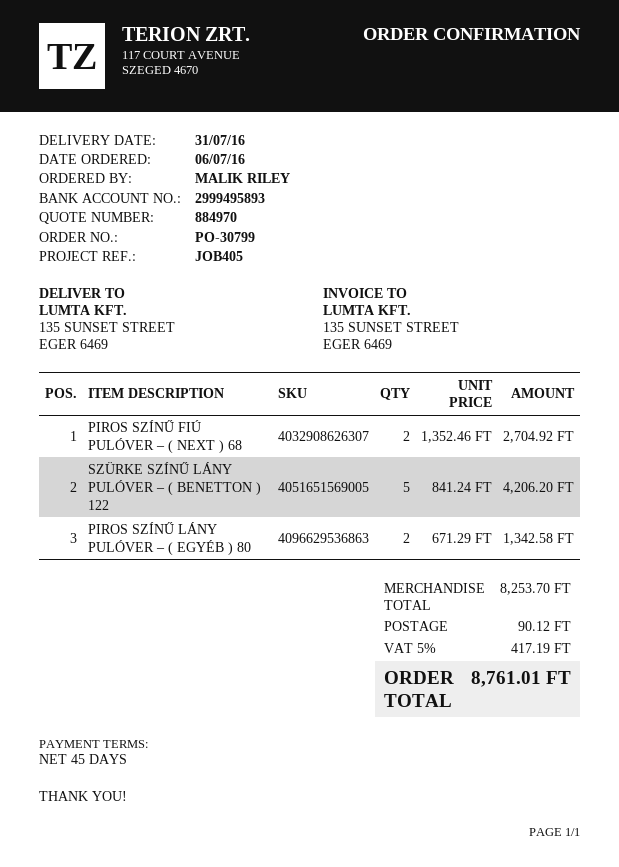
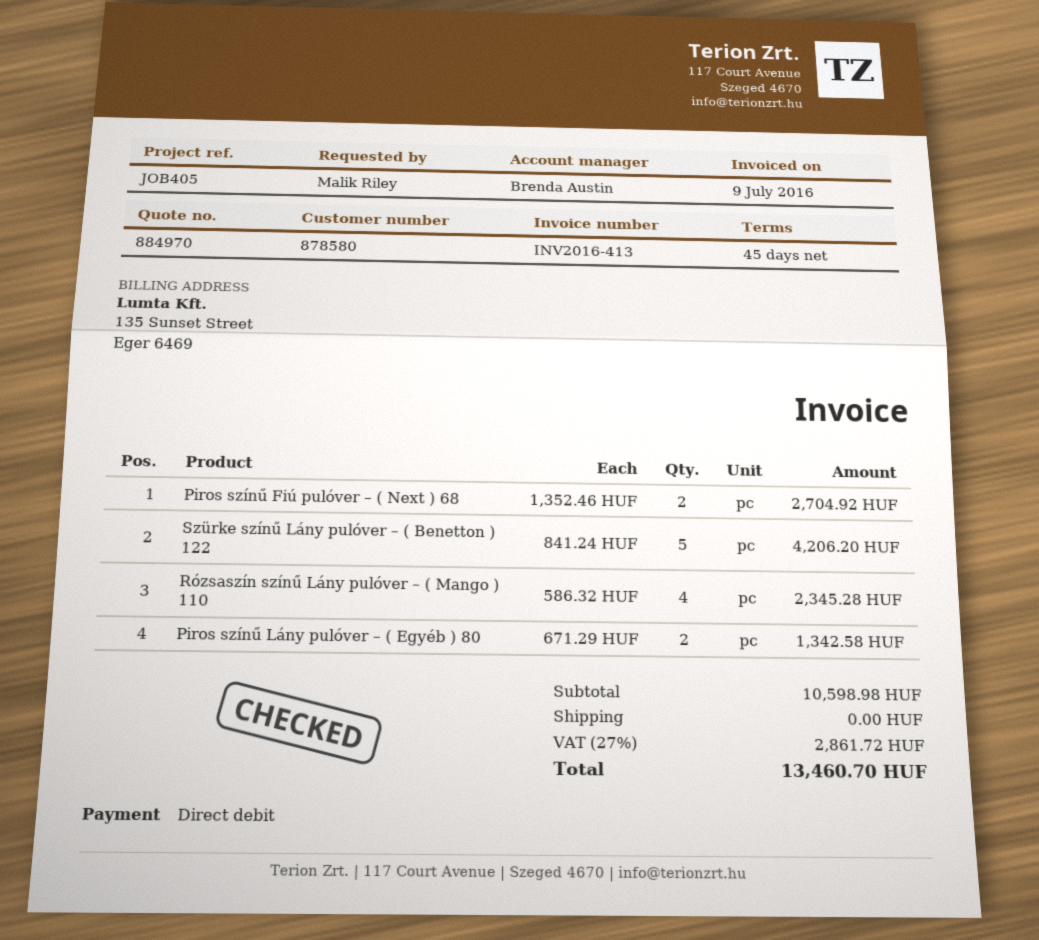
Rózsaszín színű Lány pulóver – ( Mango ) 110: none -> 4 x 586.32 = 2345.28
subtotal: 8253.70 -> 10598.98
shipping: 90.12 -> 0.00
tax: 5% = 417.19 -> 27% = 2861.72
total: 8761.01 -> 13460.70

